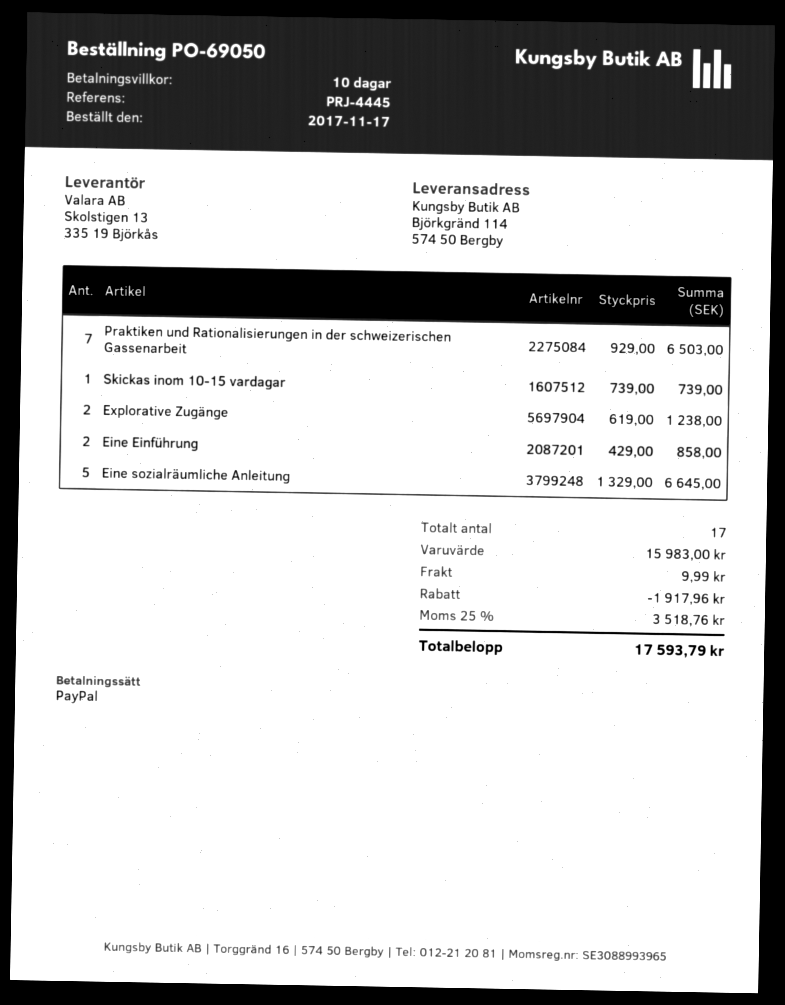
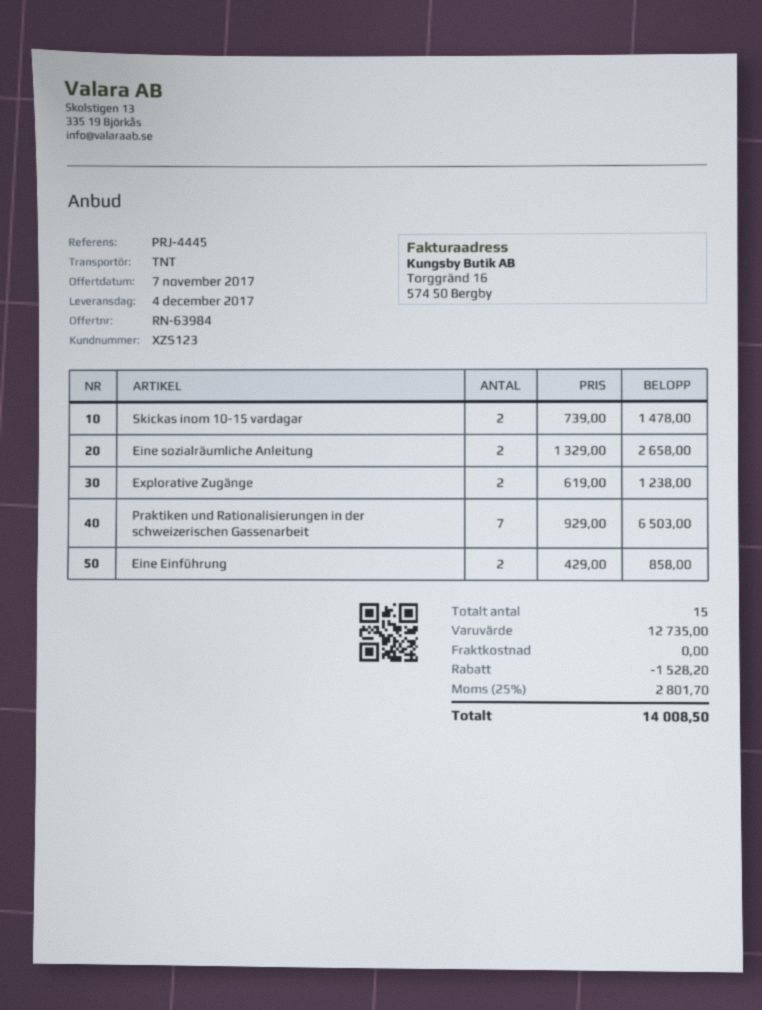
Skickas inom 10-15 vardagar: 1 x 739.00 = 739.00 -> 2 x 739.00 = 1478.00
Eine sozialräumliche Anleitung: 5 x 1329.00 = 6645.00 -> 2 x 1329.00 = 2658.00
total quantity: 17 -> 15
subtotal: 15983.00 -> 12735.00
discount: 1917.96 -> 1528.20
shipping: 9.99 -> 0.00
tax: 25% = 3518.76 -> 25% = 2801.70
total: 17593.79 -> 14008.50

